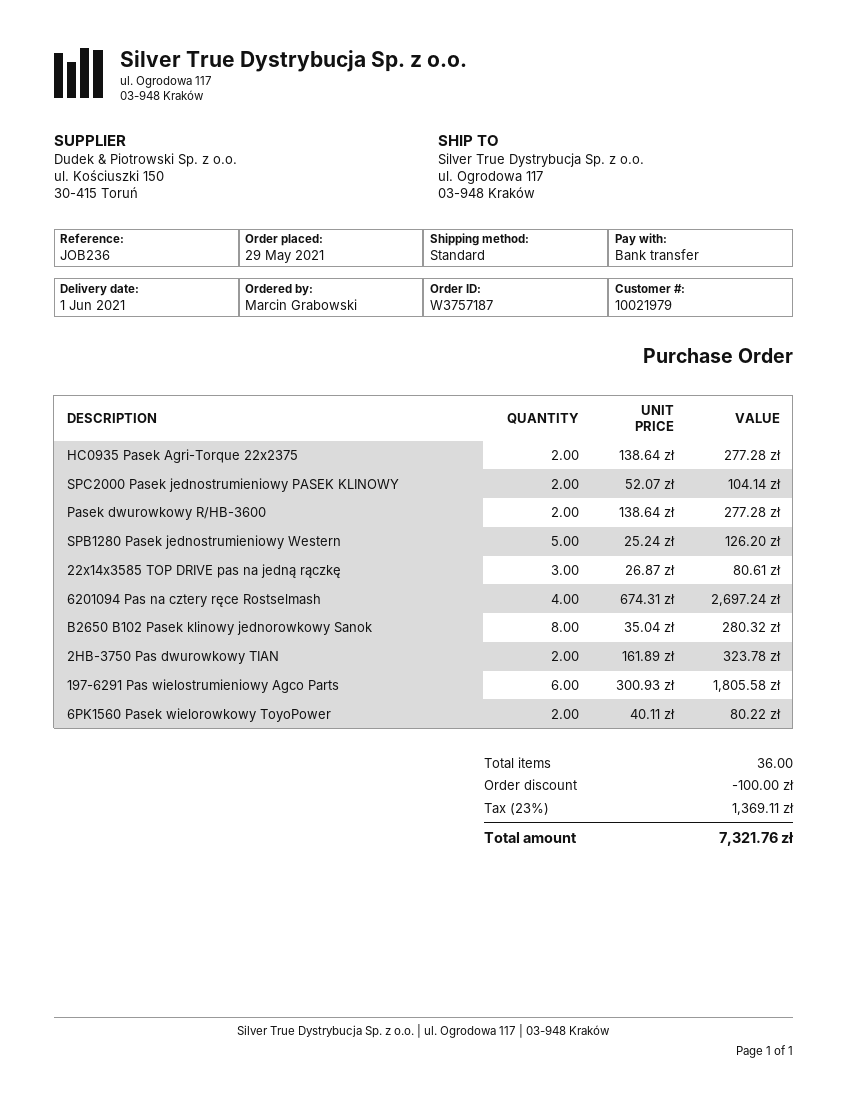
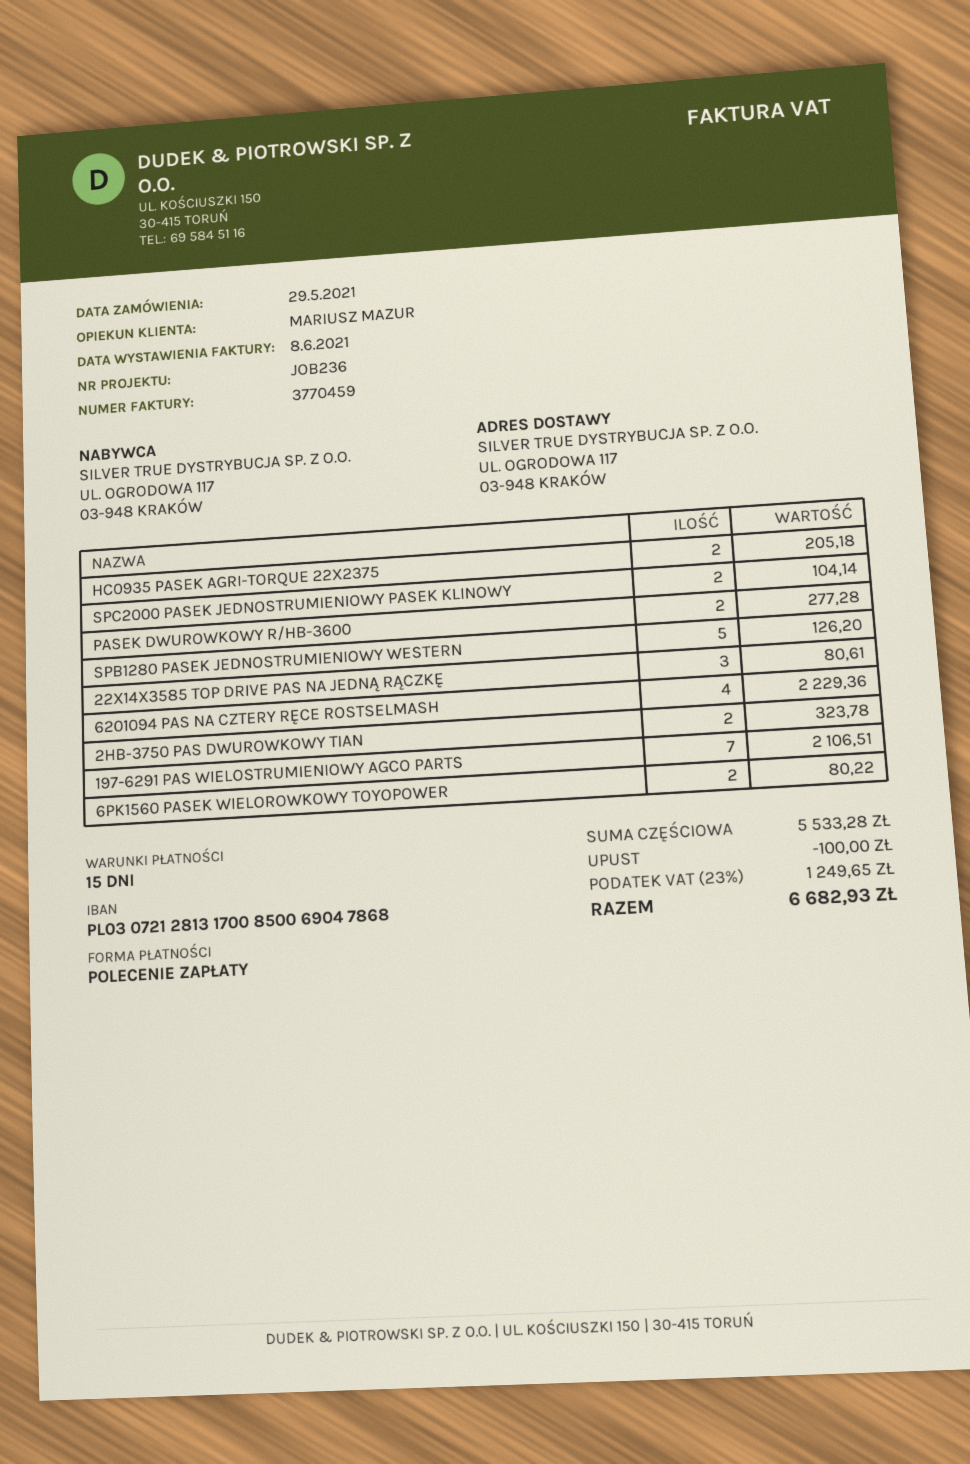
payment method: bank transfer -> direct debit
HC0935 Pasek Agri-Torque 22x2375: 2 for 277.28 -> 2 for 205.18
6201094 Pas na cztery ręce Rostselmash: 4 for 2697.24 -> 4 for 2229.36
B2650 B102 Pasek klinowy jednorowkowy Sanok: 8 for 280.32 -> none
197-6291 Pas wielostrumieniowy Agco Parts: 6 for 1805.58 -> 7 for 2106.51
tax: 23% = 1369.11 -> 23% = 1249.65
total: 7321.76 -> 6682.93

